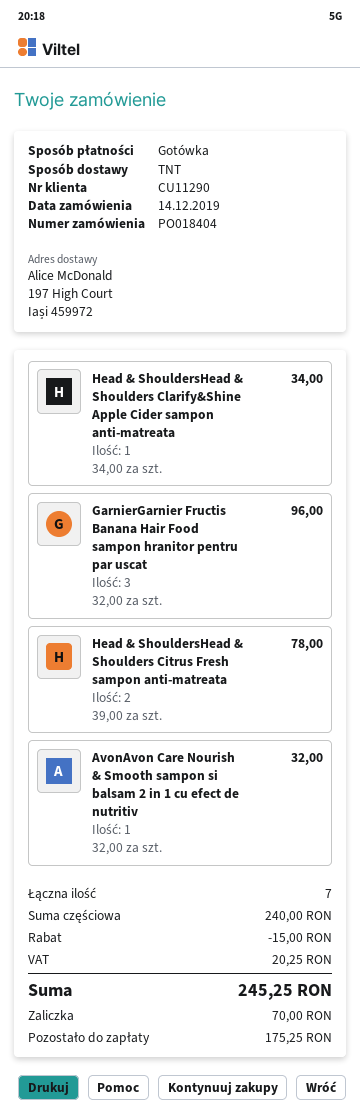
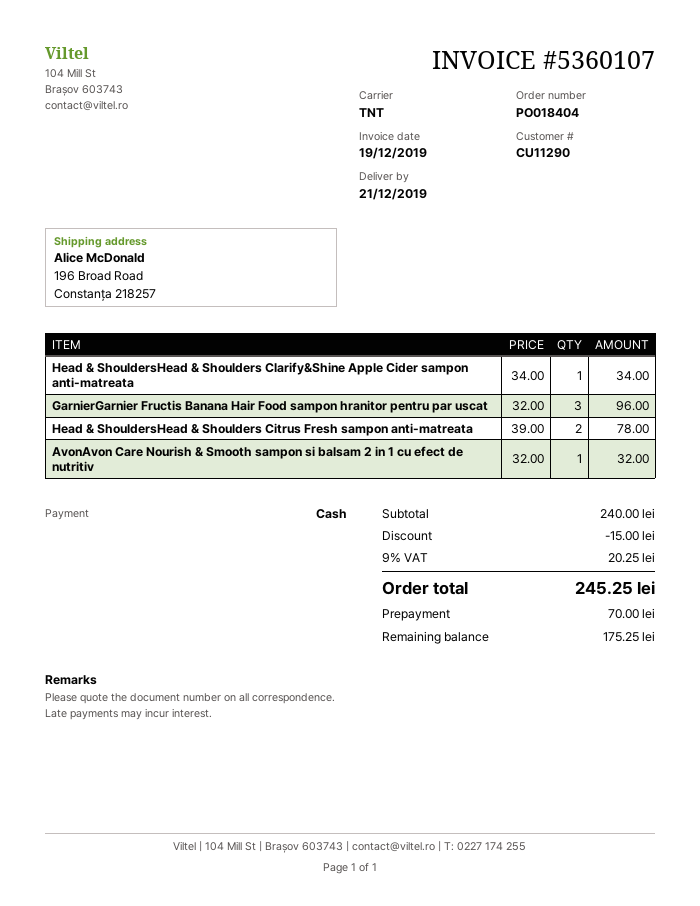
ship to: 197 High Court, Iași 459972 -> 196 Broad Road, Constanța 218257

